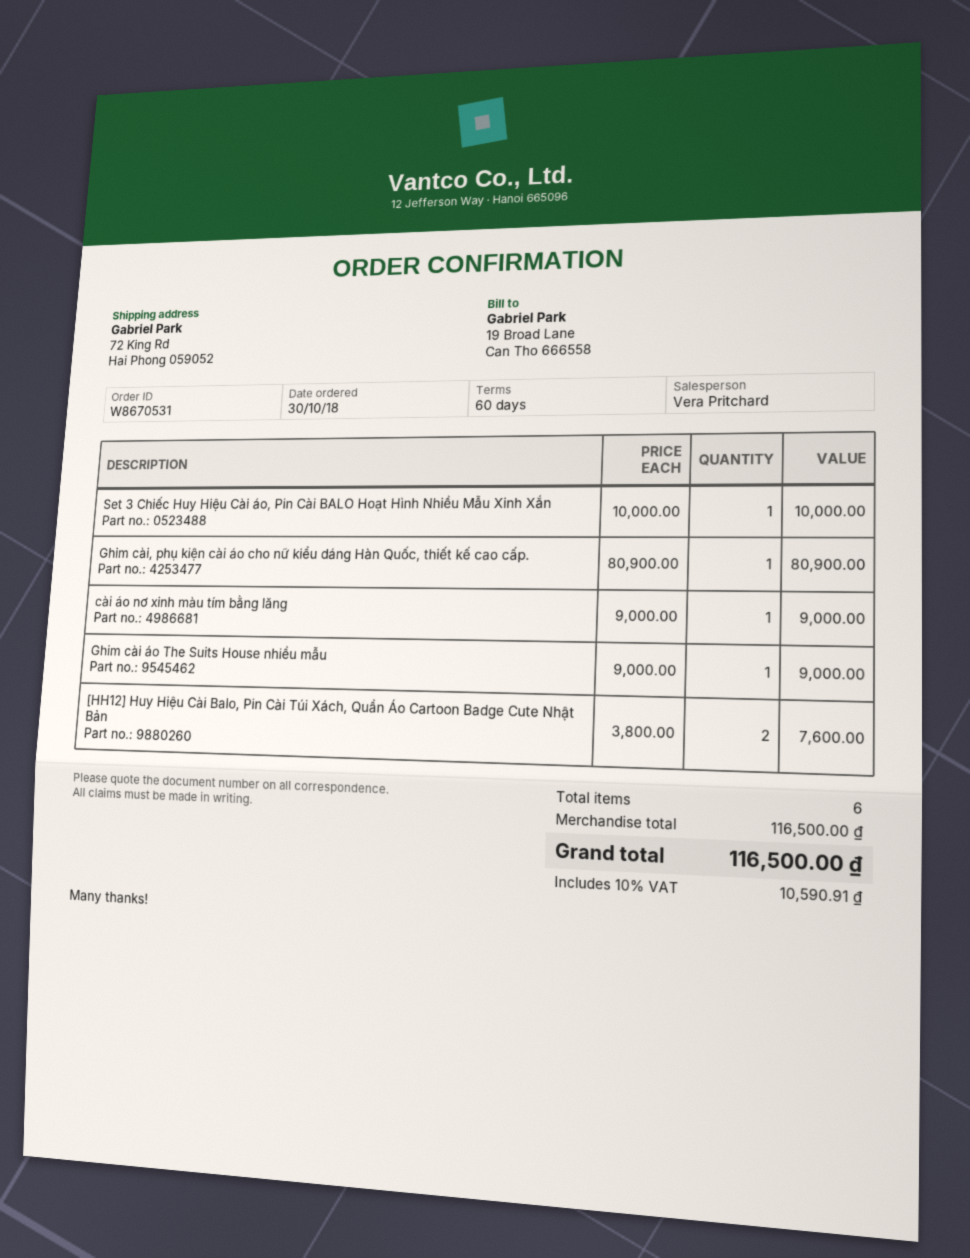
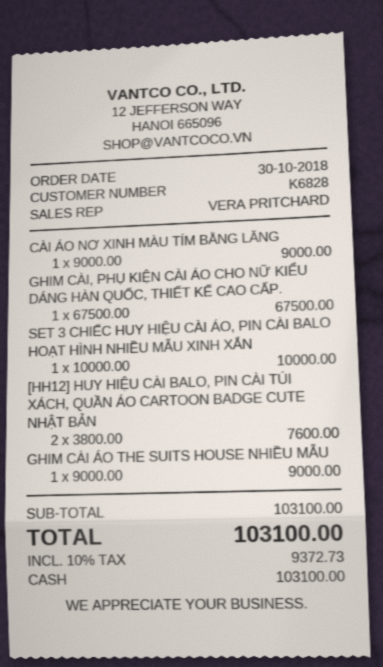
Ghim cài, phụ kiện cài áo cho nữ kiểu dáng Hàn Quốc, thiết kế cao cấp.: 1 x 80900.00 = 80900.00 -> 1 x 67500.00 = 67500.00
subtotal: 116500.00 -> 103100.00
tax: 10% = 10590.91 -> 10% = 9372.73
total: 116500.00 -> 103100.00

